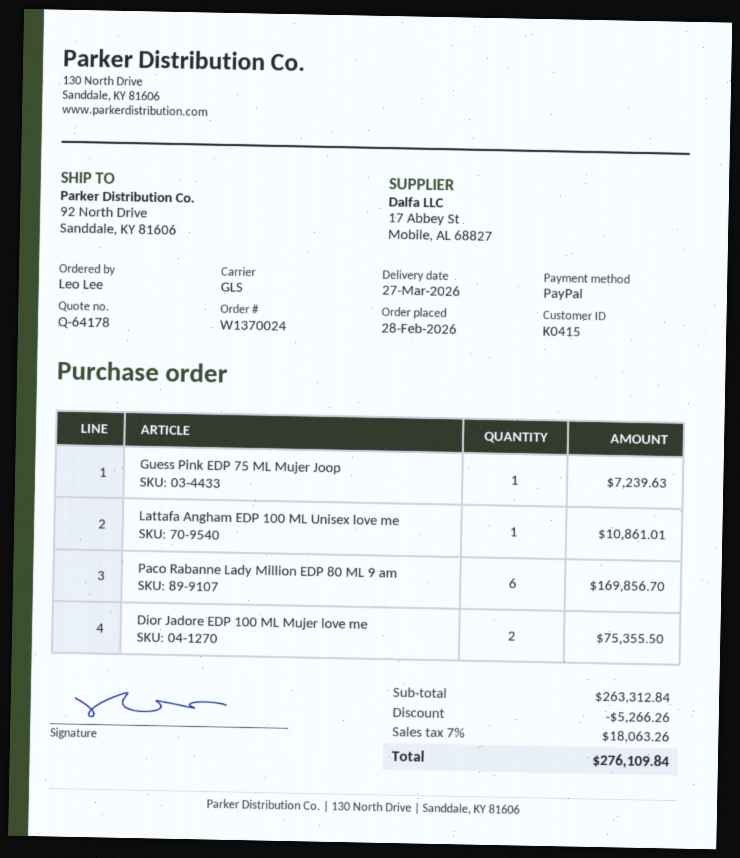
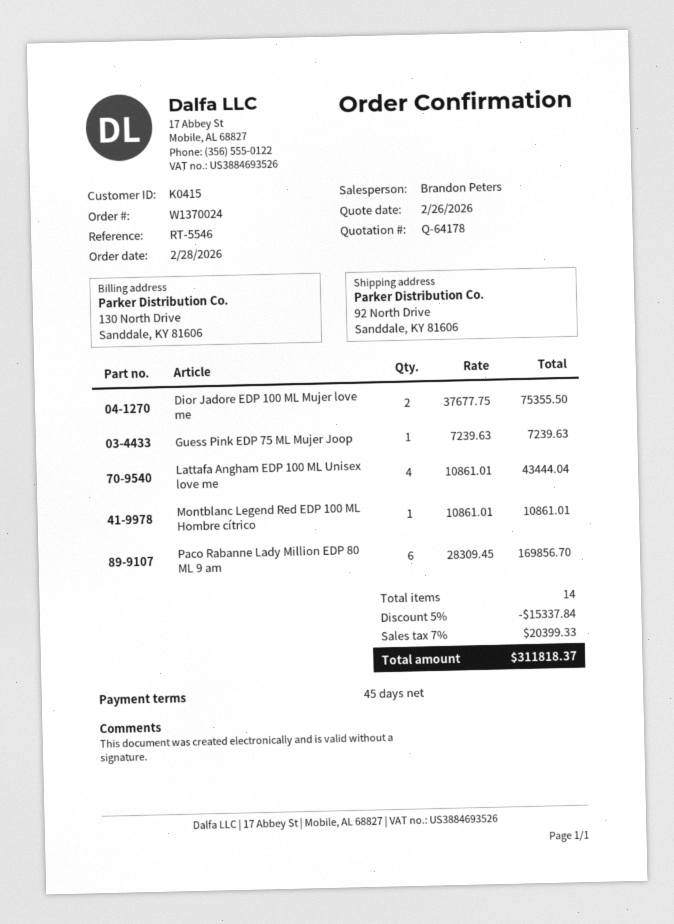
Lattafa Angham EDP 100 ML Unisex love me: 1 for 10861.01 -> 4 for 43444.04
Montblanc Legend Red EDP 100 ML Hombre cítrico: none -> 1 for 10861.01
discount: 5266.26 -> 15337.84
tax: 7% = 18063.26 -> 7% = 20399.33
total: 276109.84 -> 311818.37

